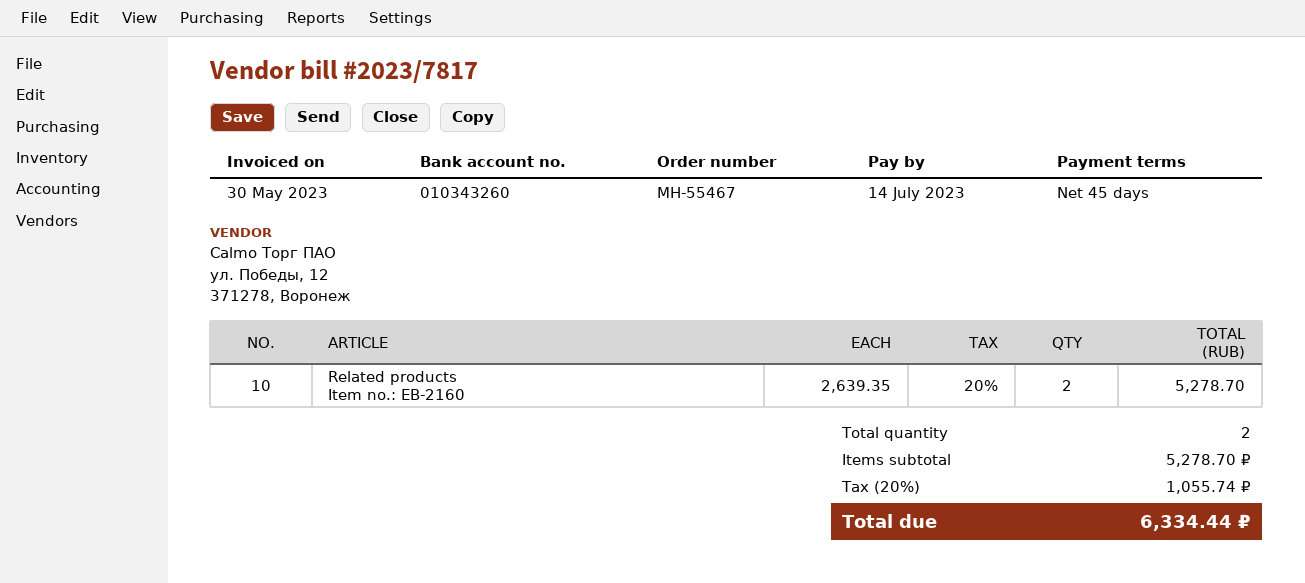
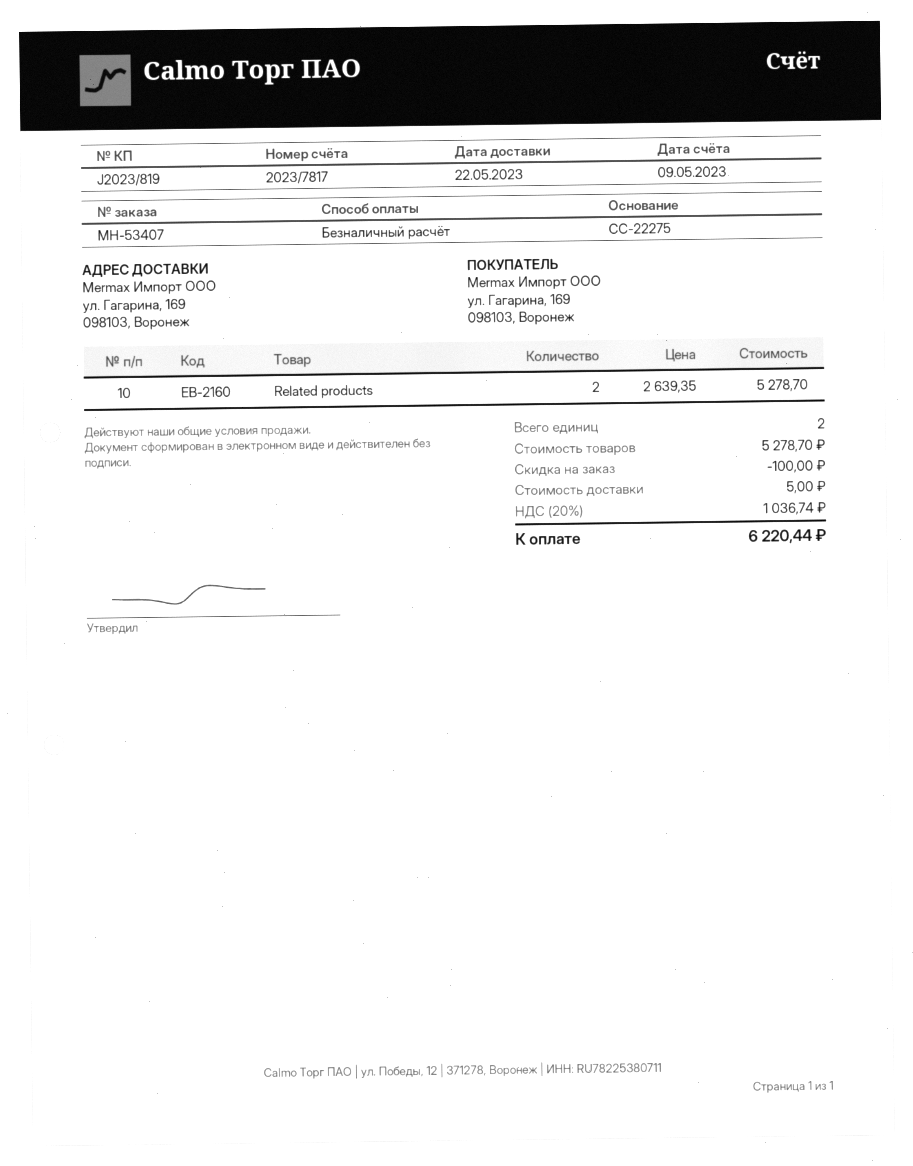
order number: MH-55467 -> MH-53407
invoice date: 2023-05-30 -> 2023-05-09
discount: none -> 100.00
shipping: none -> 5.00
tax: 20% = 1055.74 -> 20% = 1036.74
total: 6334.44 -> 6220.44

